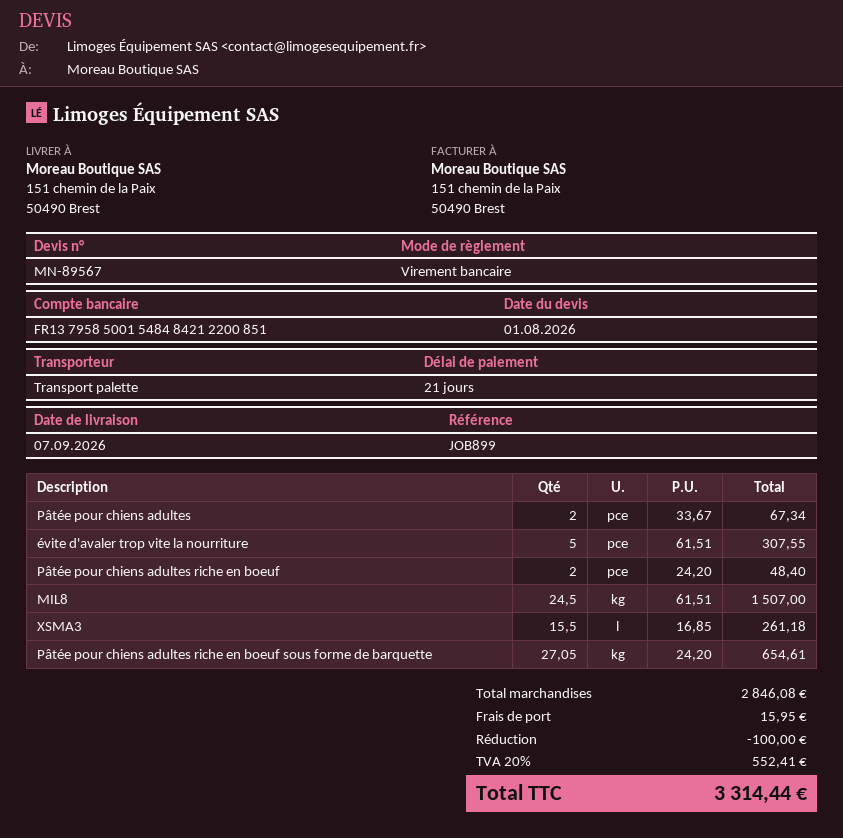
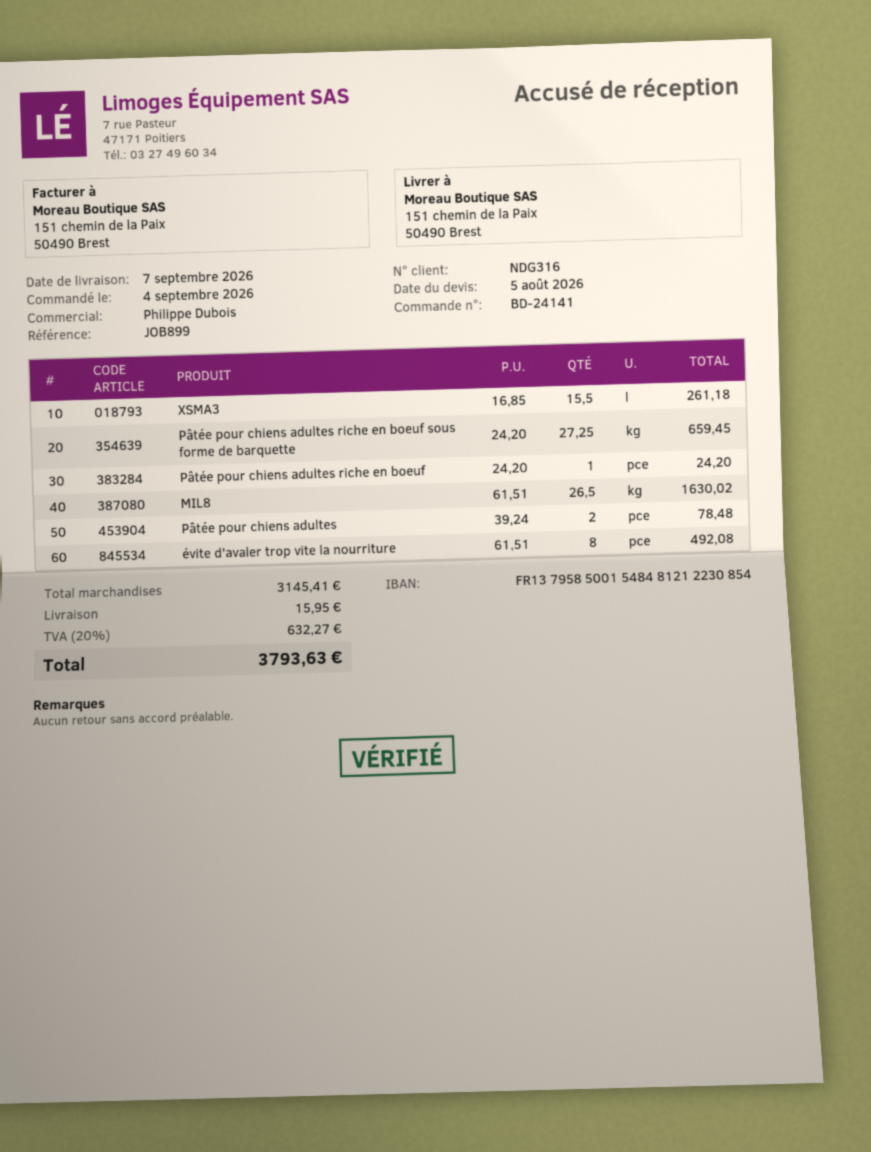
quote date: 2026-08-01 -> 2026-08-05
bank account: FR1379585001548484212200851 -> FR1379585001548481212230854
Pâtée pour chiens adultes: 2 x 33.67 = 67.34 -> 2 x 39.24 = 78.48
évite d'avaler trop vite la nourriture: 5 x 61.51 = 307.55 -> 8 x 61.51 = 492.08
Pâtée pour chiens adultes riche en boeuf: 2 x 24.20 = 48.40 -> 1 x 24.20 = 24.20
MIL8: 24.5 x 61.51 = 1507.00 -> 26.5 x 61.51 = 1630.02
Pâtée pour chiens adultes riche en boeuf sous forme de barquette: 27.05 x 24.20 = 654.61 -> 27.25 x 24.20 = 659.45
subtotal: 2846.08 -> 3145.41
discount: 100.00 -> none
tax: 20% = 552.41 -> 20% = 632.27
total: 3314.44 -> 3793.63

